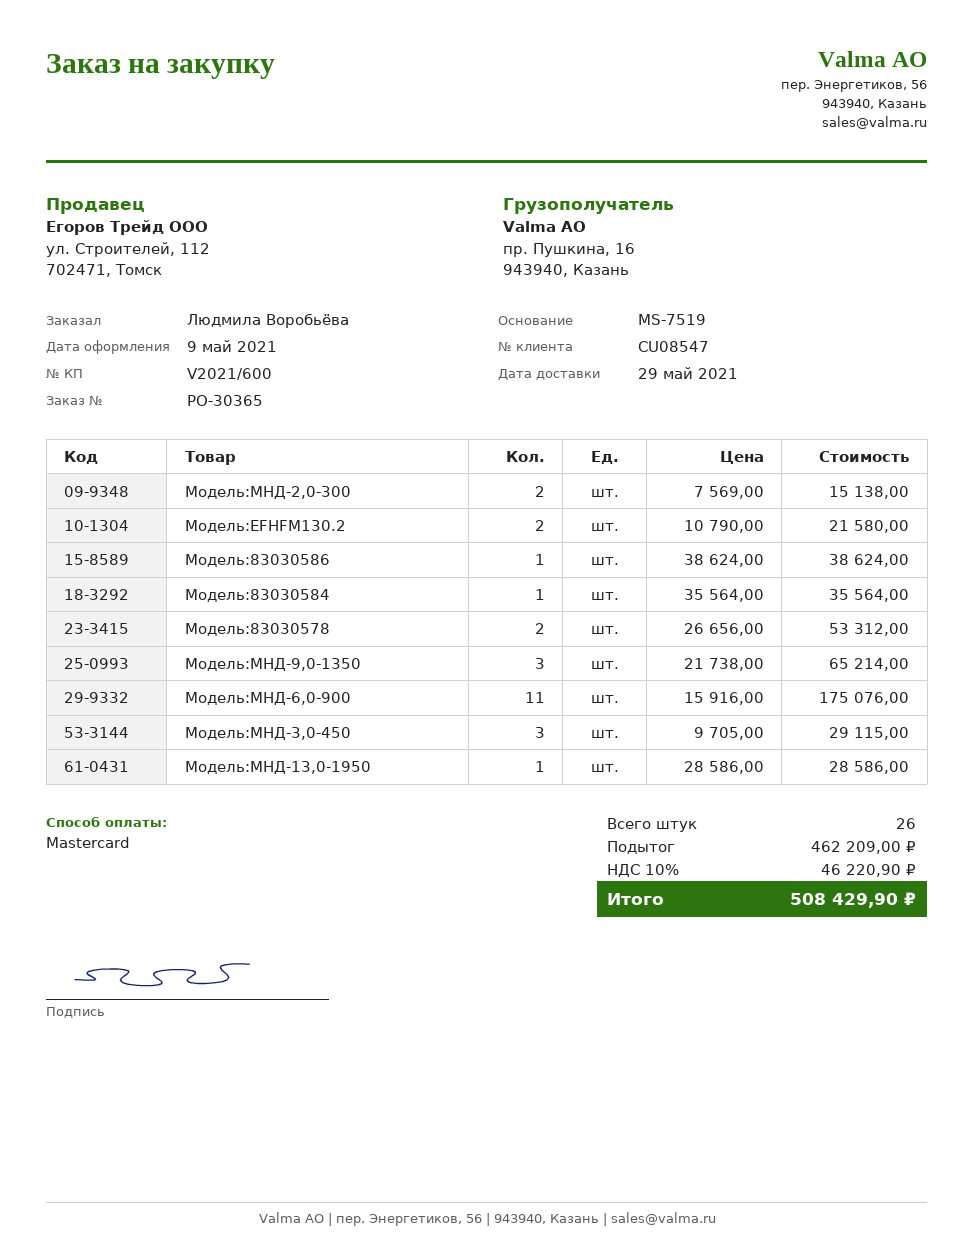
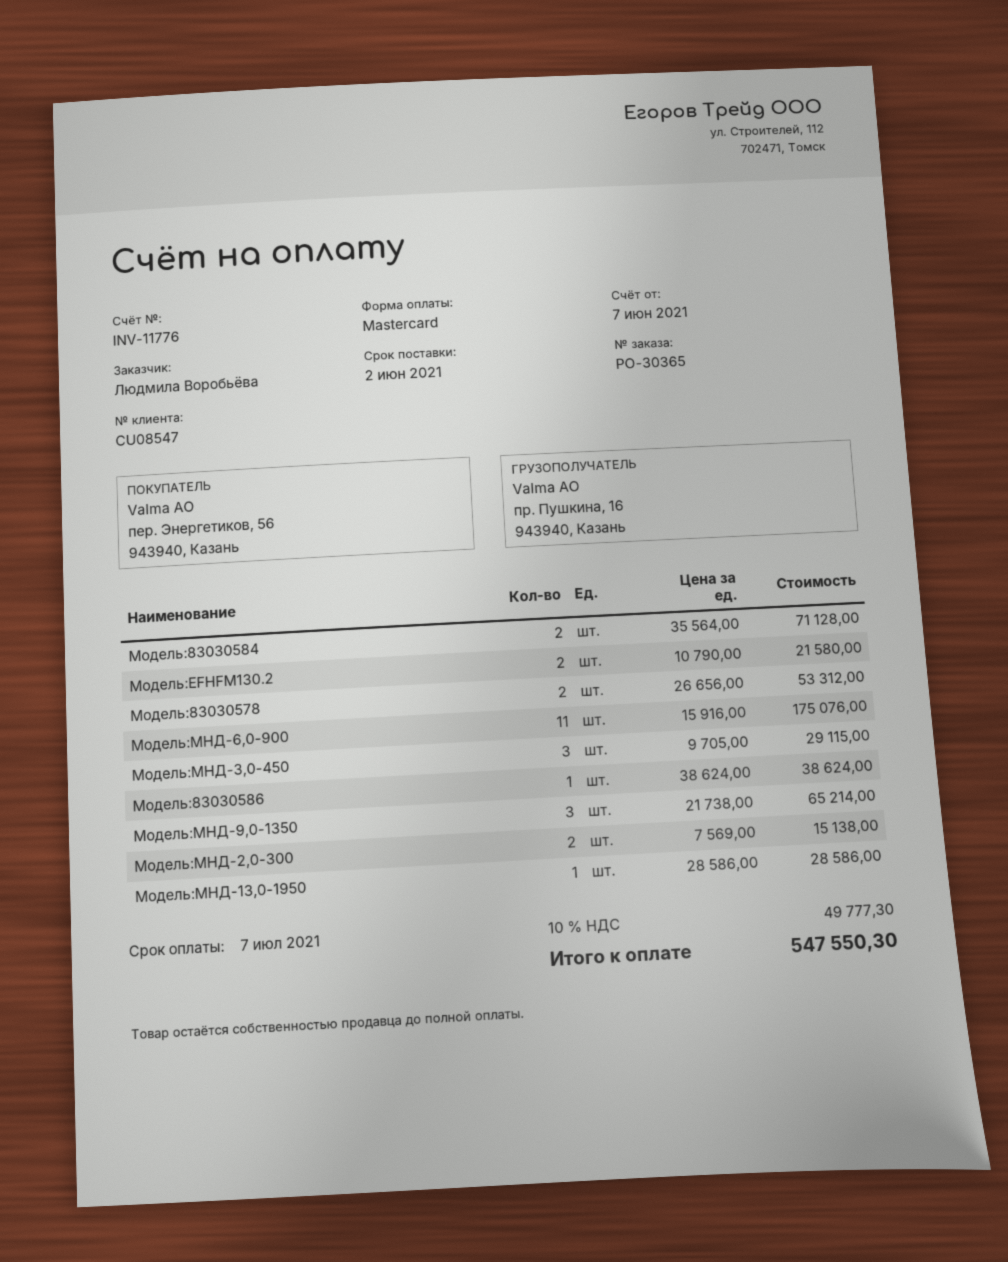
delivery date: 2021-05-29 -> 2021-06-02
Модель:83030584: 1 x 35564.00 = 35564.00 -> 2 x 35564.00 = 71128.00
tax: 10% = 46220.90 -> 10% = 49777.30
total: 508429.90 -> 547550.30

